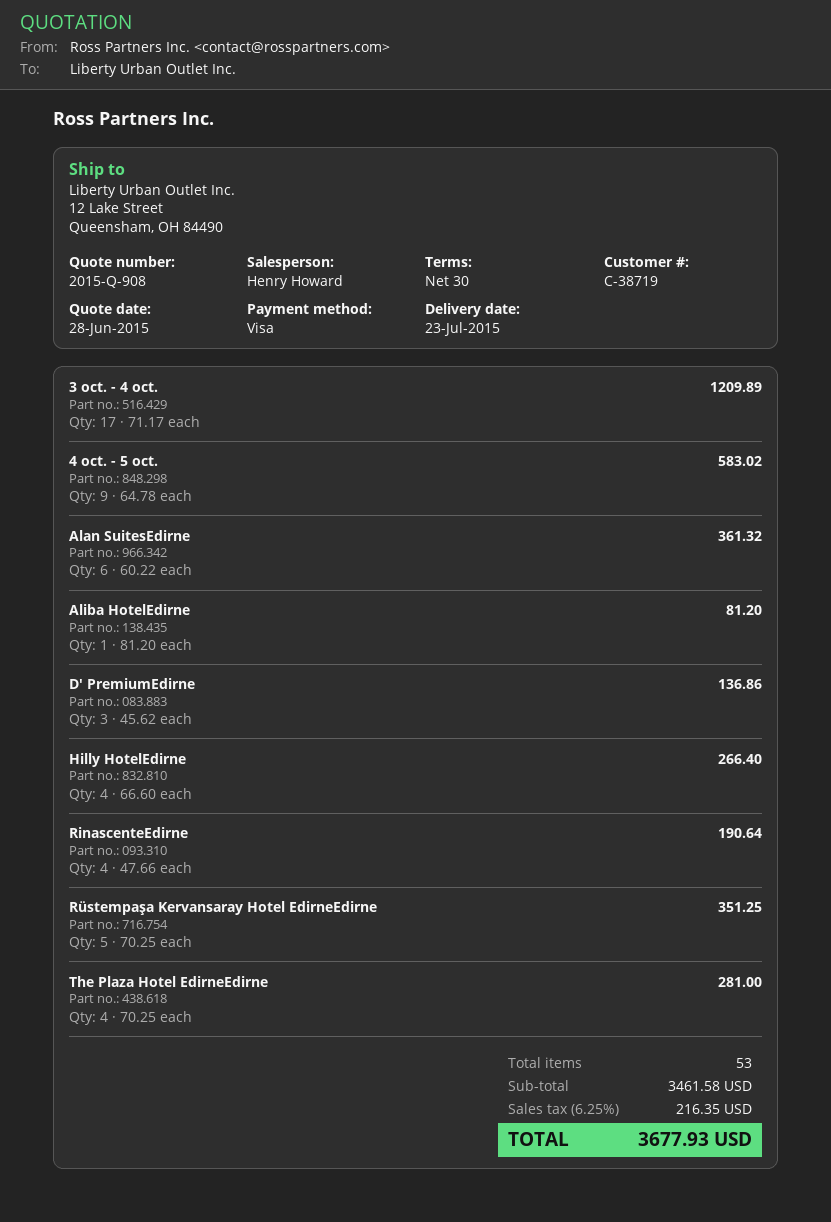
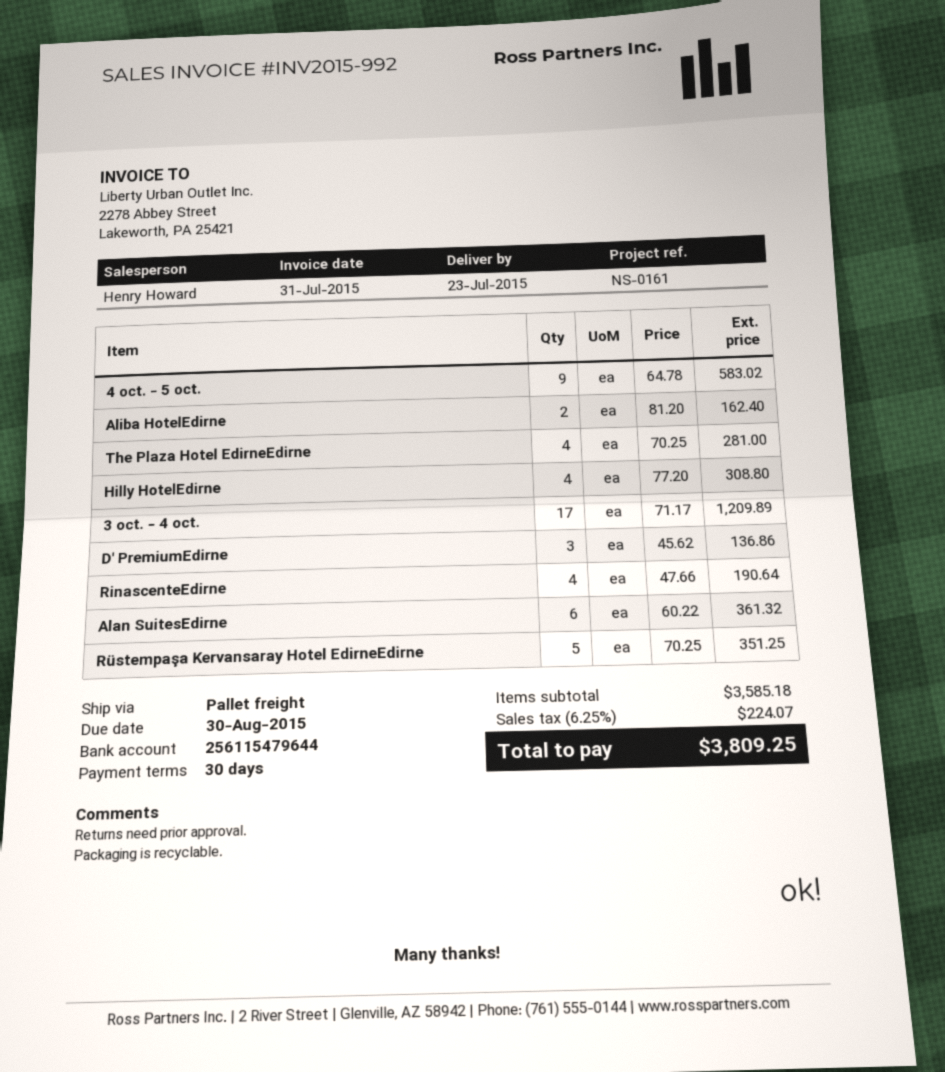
Aliba HotelEdirne: 1 x 81.20 = 81.20 -> 2 x 81.20 = 162.40
Hilly HotelEdirne: 4 x 66.60 = 266.40 -> 4 x 77.20 = 308.80
subtotal: 3461.58 -> 3585.18
tax: 6.25% = 216.35 -> 6.25% = 224.07
total: 3677.93 -> 3809.25

